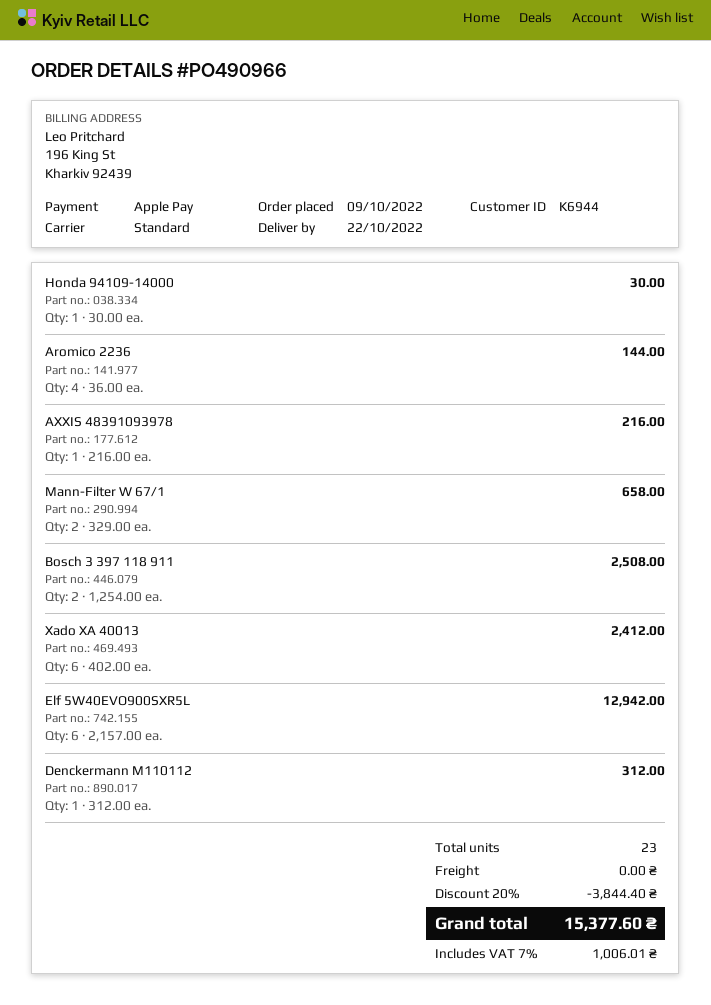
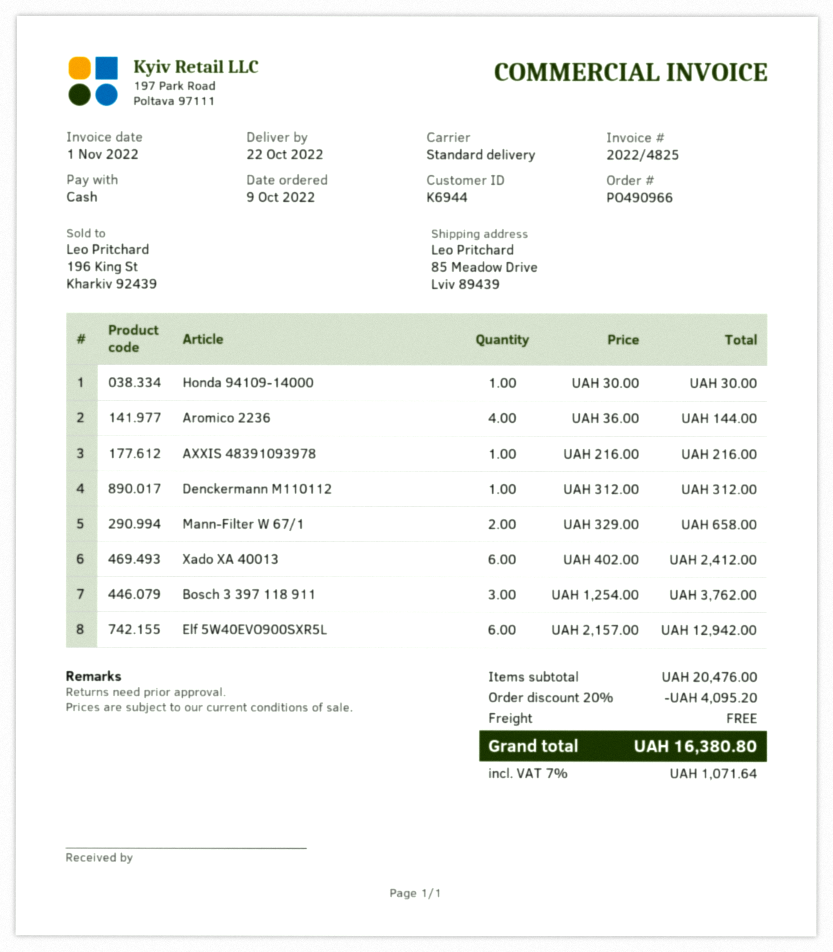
payment method: Apple Pay -> cash
Bosch 3 397 118 911: 2 x 1254.00 = 2508.00 -> 3 x 1254.00 = 3762.00
discount: 20% = 3844.40 -> 20% = 4095.20
tax: 7% = 1006.01 -> 7% = 1071.64
total: 15377.60 -> 16380.80

